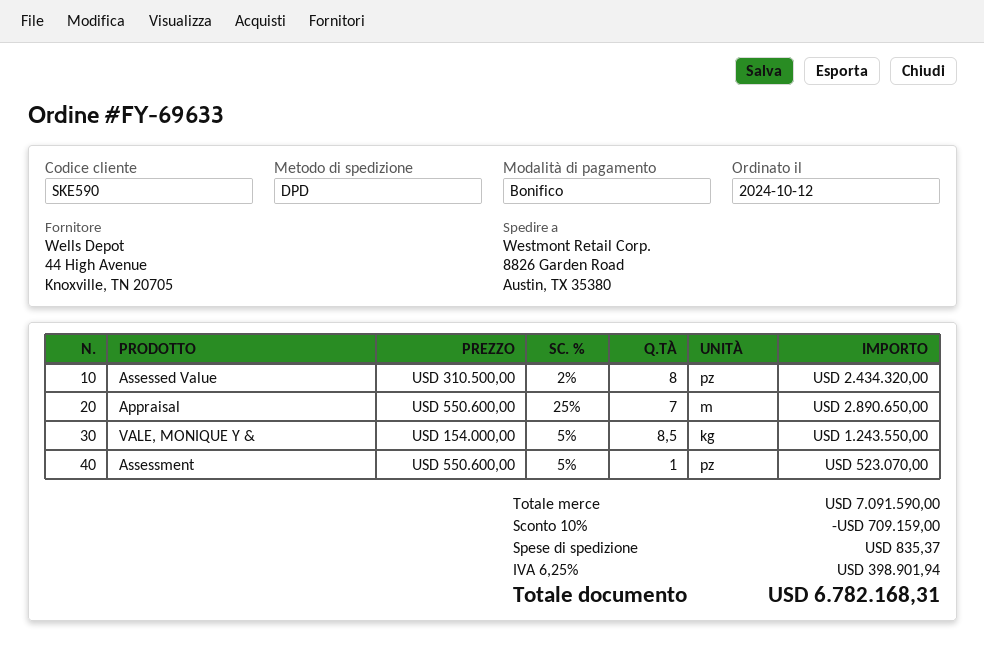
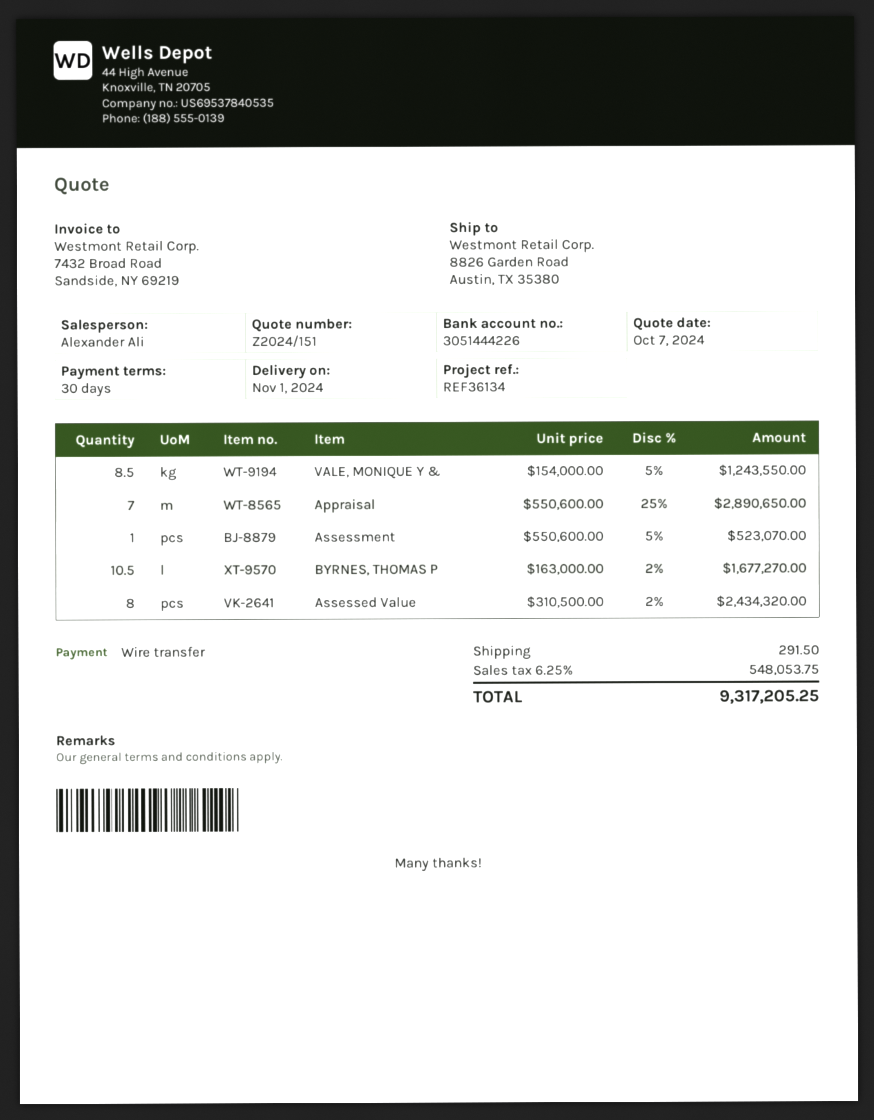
BYRNES, THOMAS P: none -> 10.5 x 163000.00 - 2% = 1677270.00
discount: 10% = 709159.00 -> none
shipping: 835.37 -> 291.50
tax: 6.25% = 398901.94 -> 6.25% = 548053.75
total: 6782168.31 -> 9317205.25

